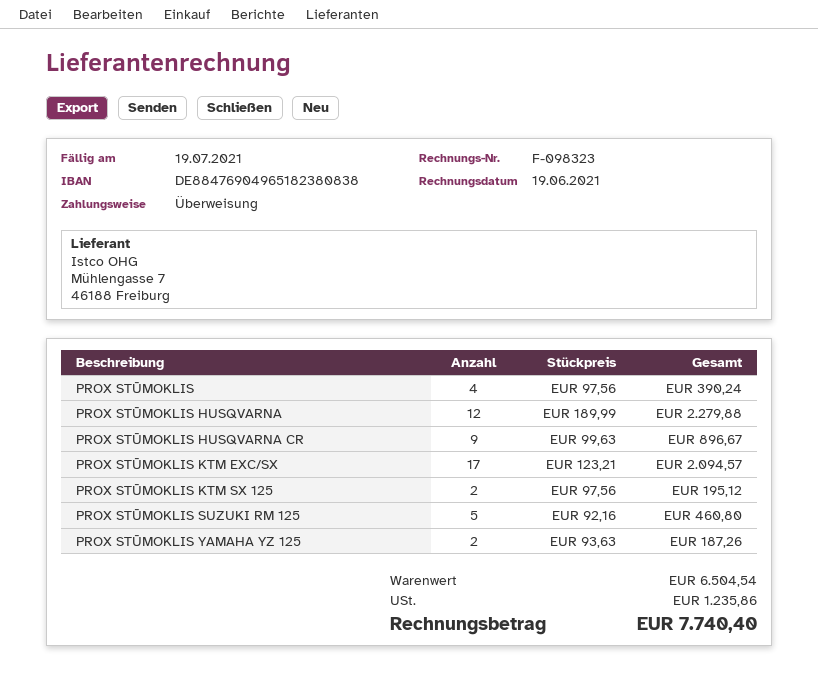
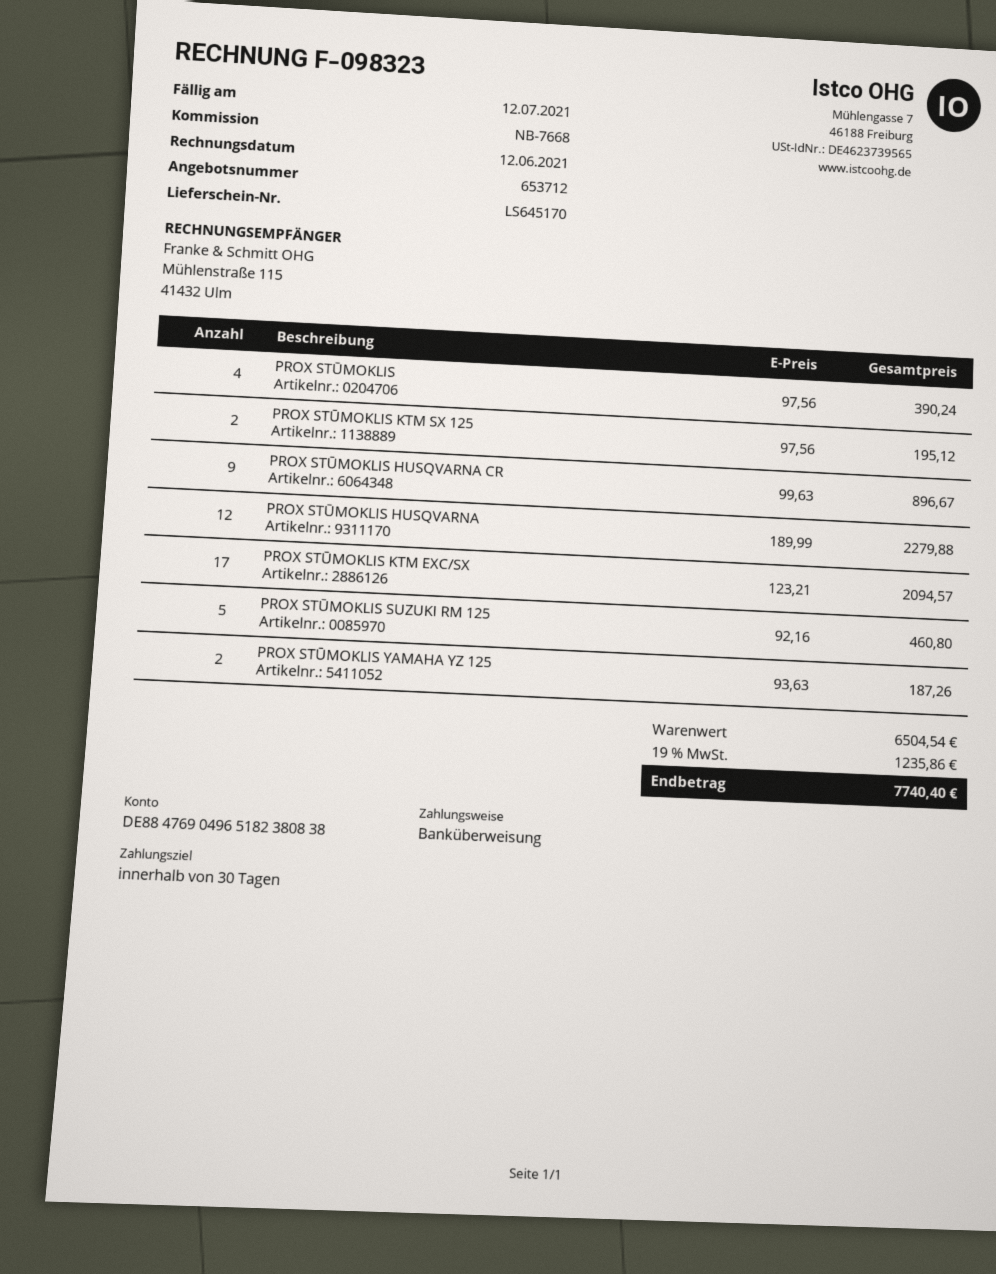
invoice date: 2021-06-19 -> 2021-06-12
due date: 2021-07-19 -> 2021-07-12

